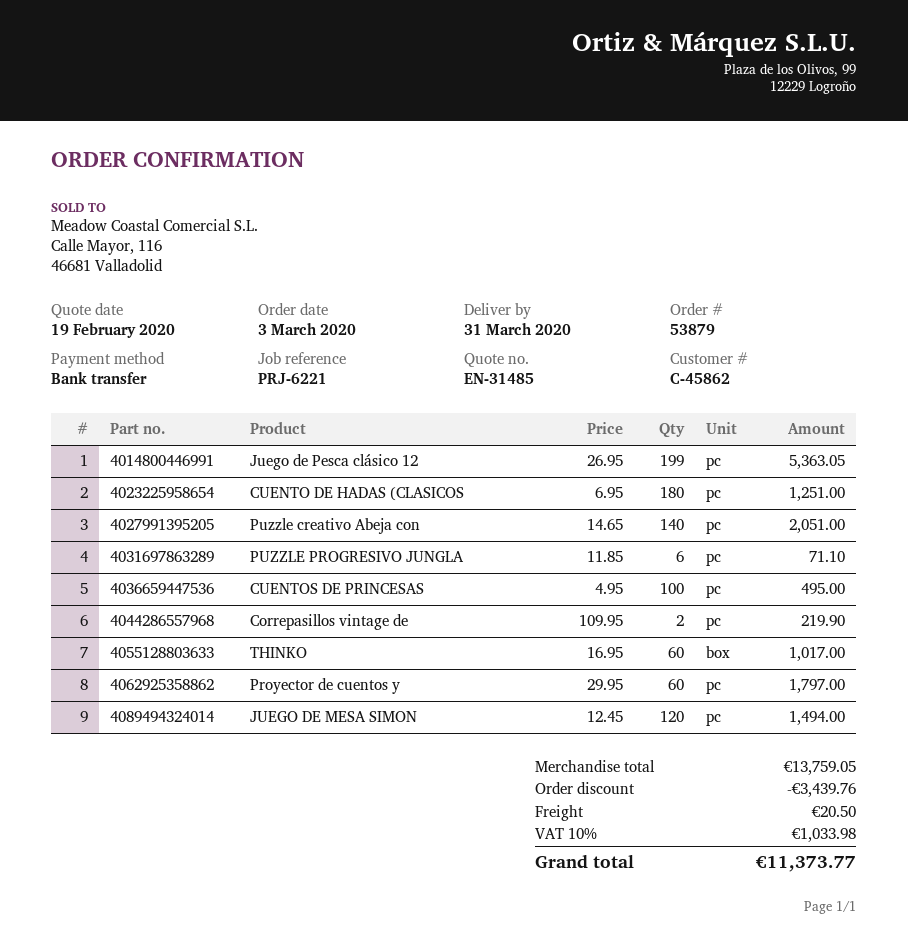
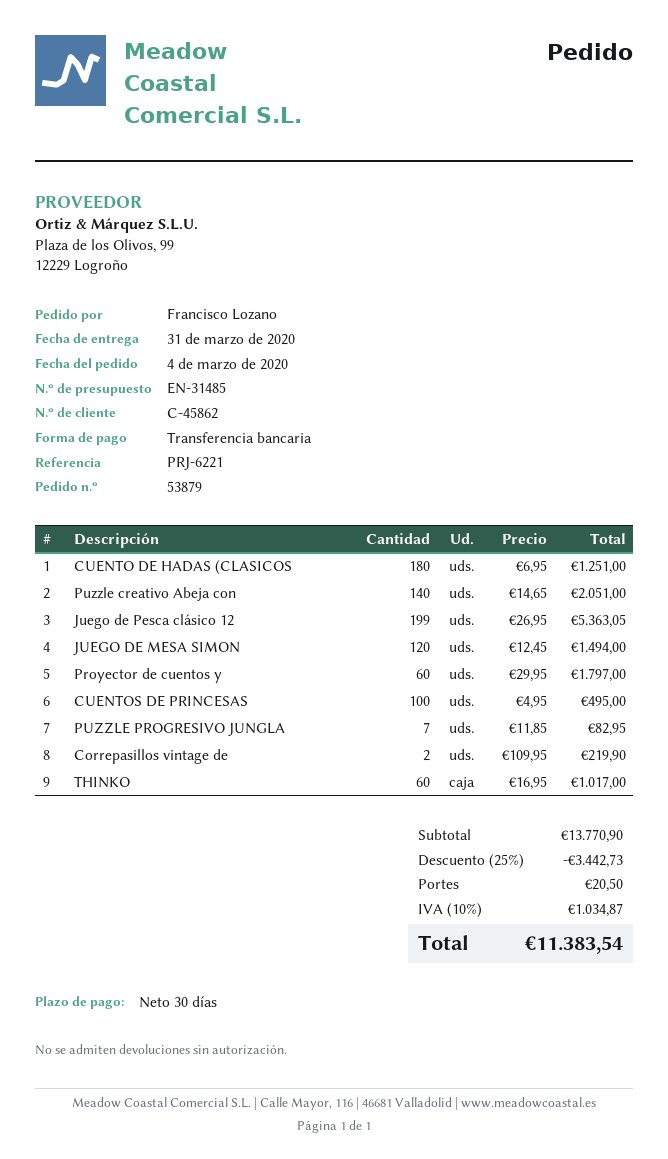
order date: 2020-03-03 -> 2020-03-04
PUZZLE PROGRESIVO JUNGLA: 6 x 11.85 = 71.10 -> 7 x 11.85 = 82.95
subtotal: 13759.05 -> 13770.90
discount: 3439.76 -> 3442.73
tax: 10% = 1033.98 -> 10% = 1034.87
total: 11373.77 -> 11383.54

